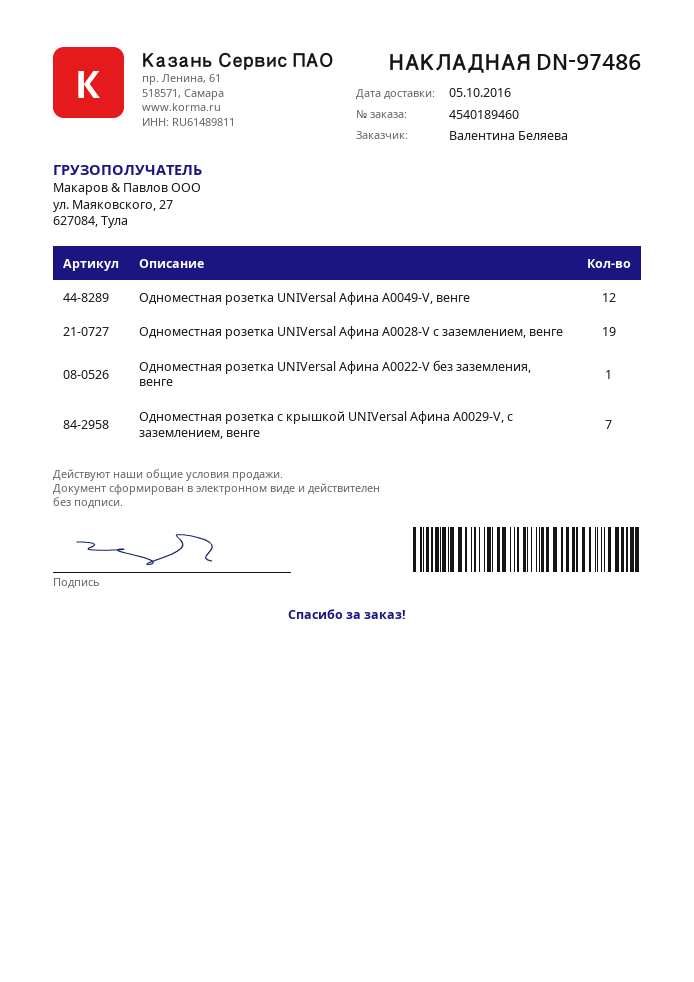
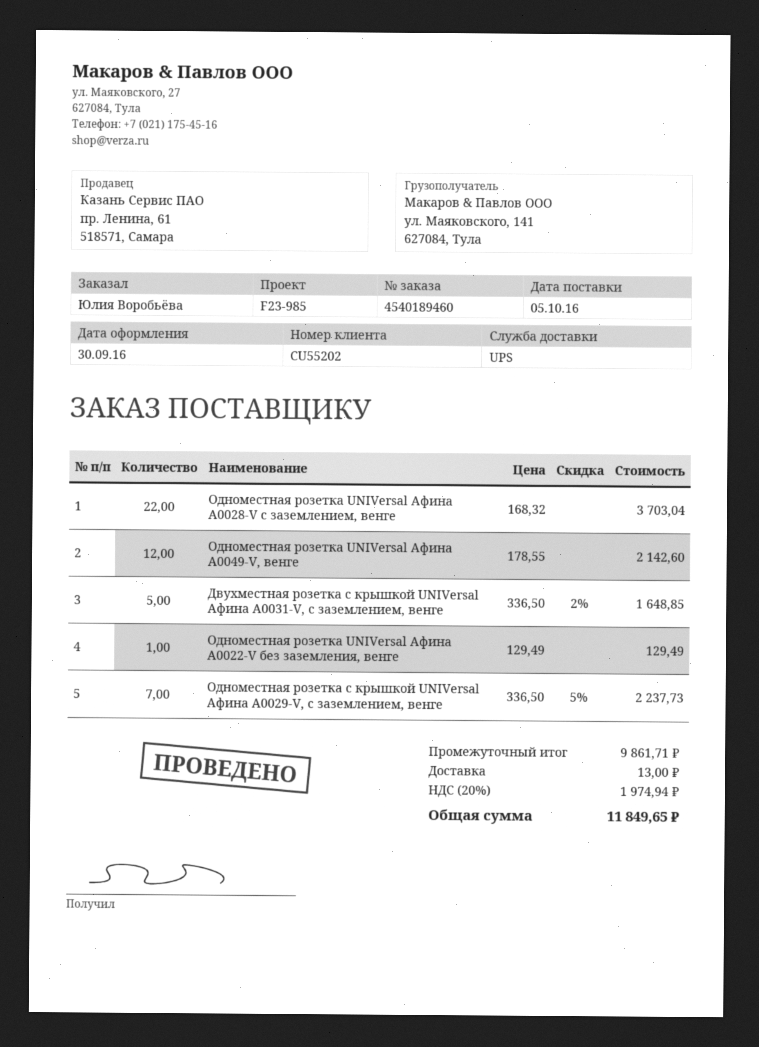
ordered by: Валентина Беляева -> Юлия Воробьёва
ship to: ул. Маяковского, 27, 627084, Тула -> ул. Маяковского, 141, 627084, Тула
Одноместная розетка UNIVersal Афина A0028-V с заземлением, венге: 19 -> 22
Двухместная розетка с крышкой UNIVersal Афина A0031-V, с заземлением, венге: none -> 5

